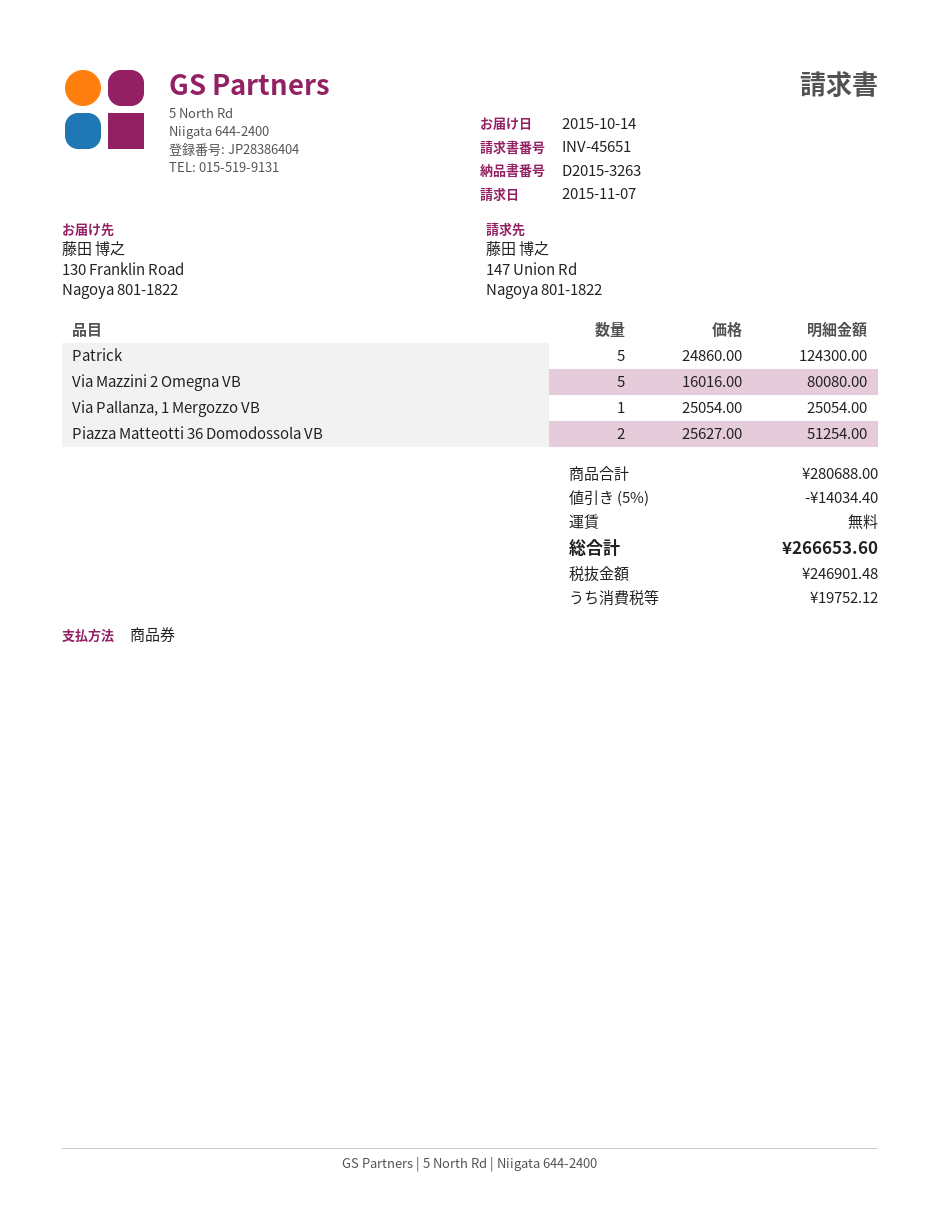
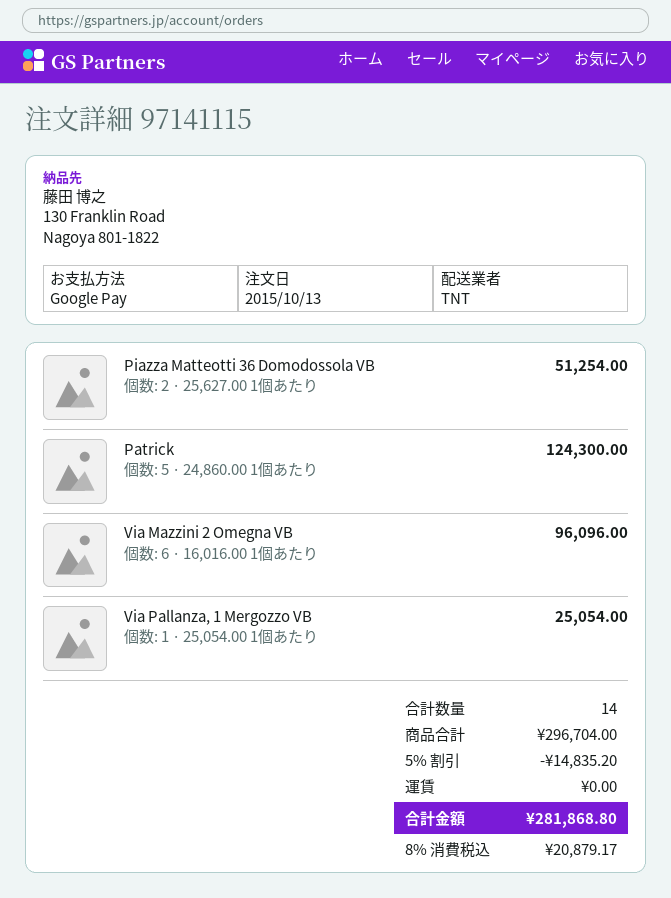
payment method: gift card -> Google Pay
Via Mazzini 2 Omegna VB: 5 x 16016.00 = 80080.00 -> 6 x 16016.00 = 96096.00
subtotal: 280688.00 -> 296704.00
discount: 5% = 14034.40 -> 5% = 14835.20
tax: 19752.12 -> 20879.17
total: 266653.60 -> 281868.80

